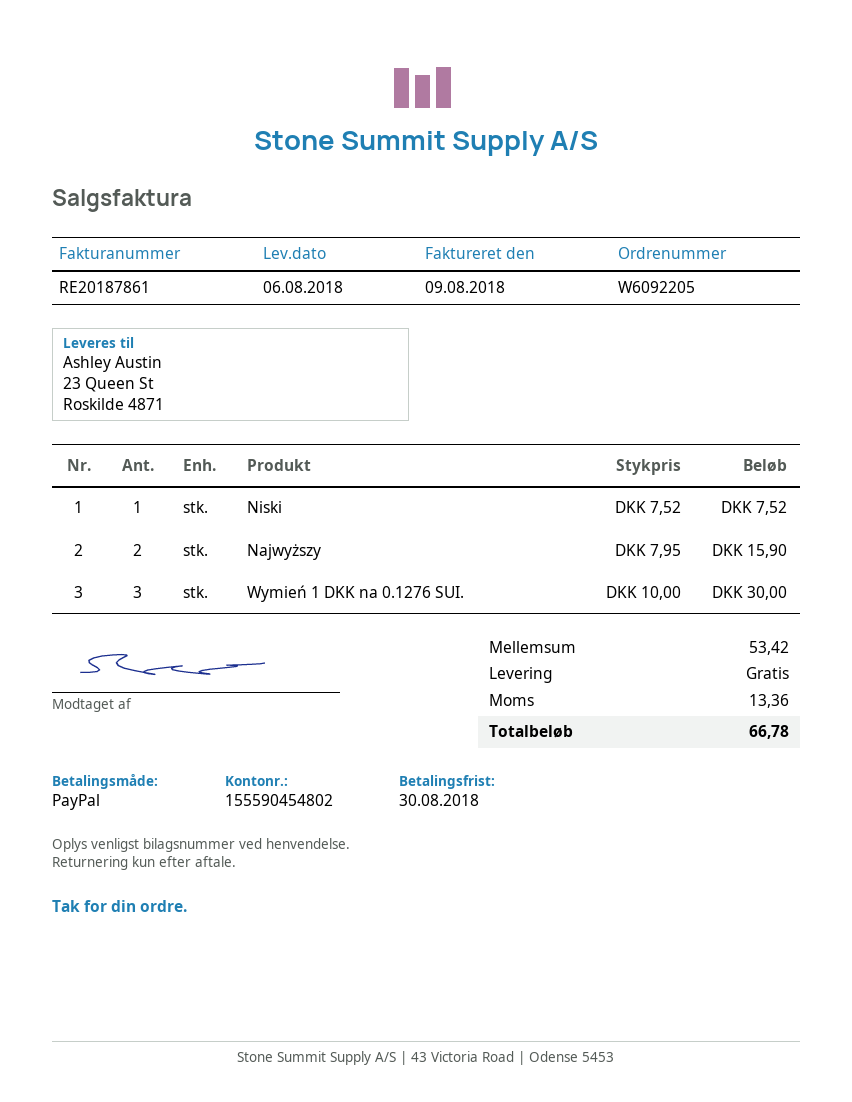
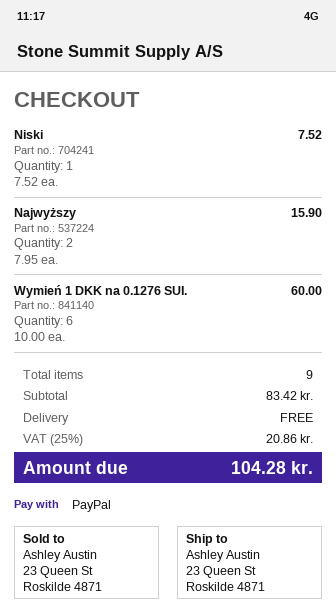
Wymień 1 DKK na 0.1276 SUI.: 3 x 10.00 = 30.00 -> 6 x 10.00 = 60.00
subtotal: 53.42 -> 83.42
tax: 13.36 -> 20.86
total: 66.78 -> 104.28

